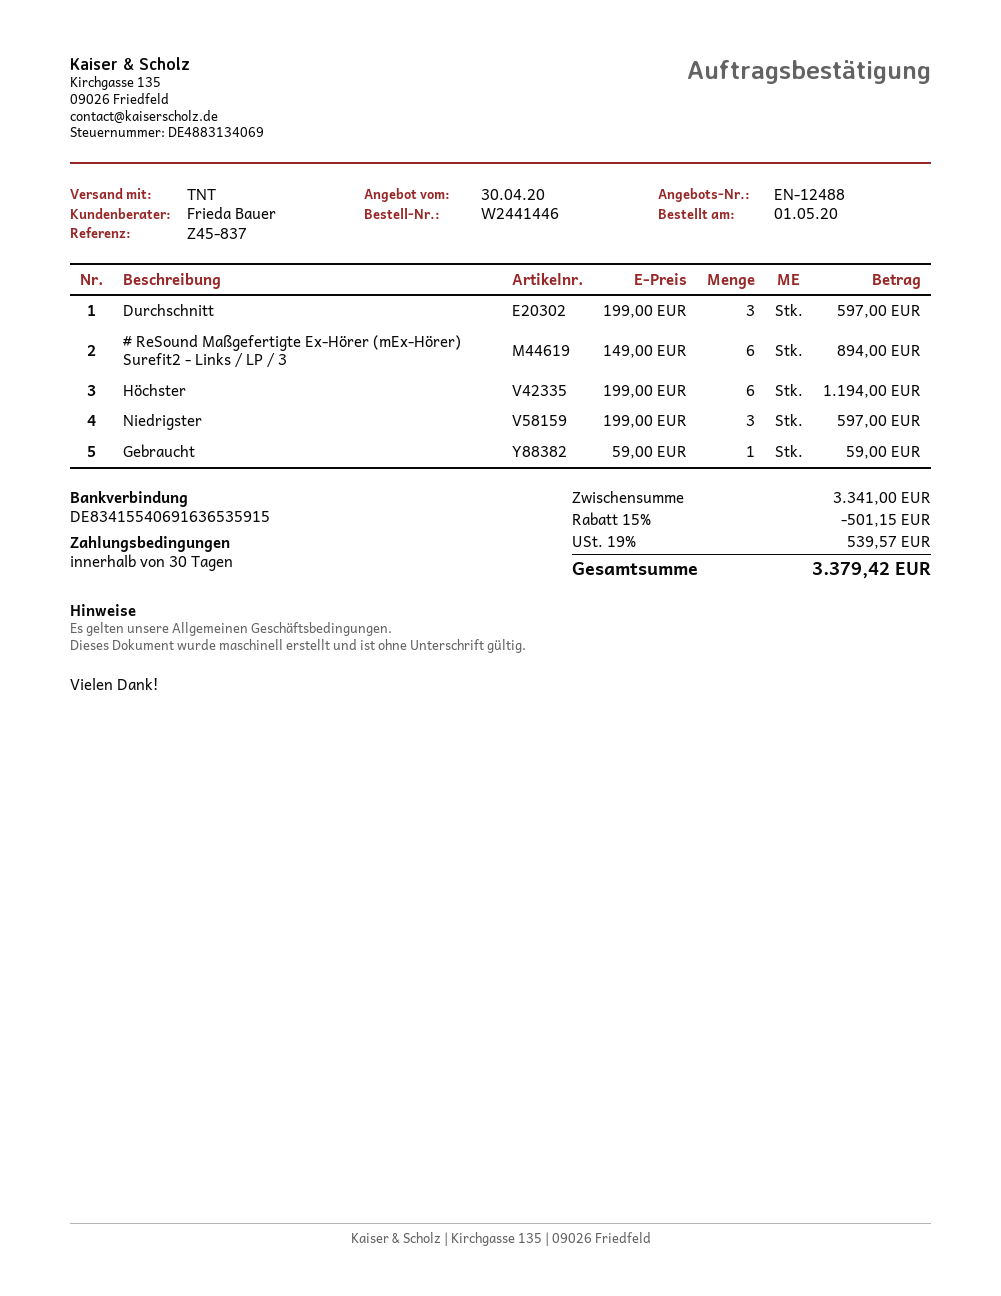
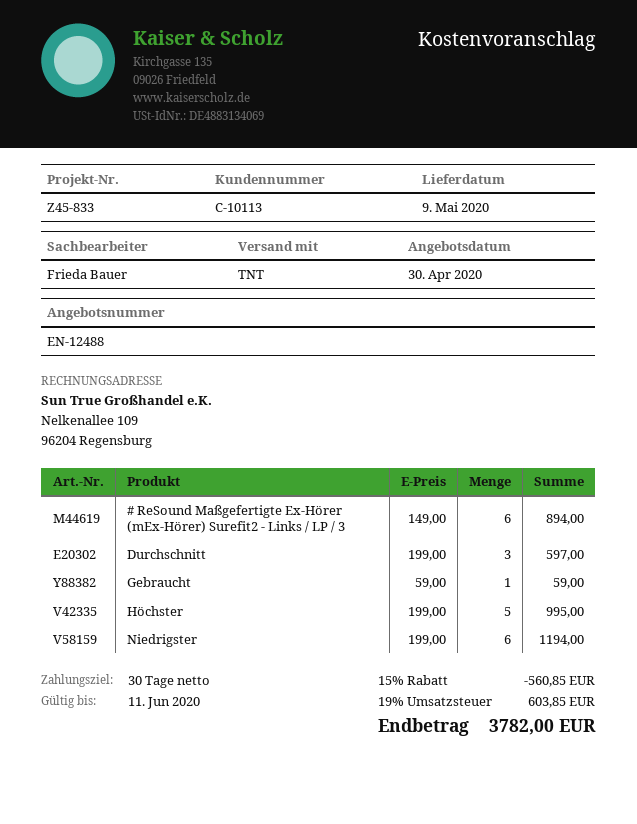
reference: Z45-837 -> Z45-833
Höchster: 6 x 199.00 = 1194.00 -> 5 x 199.00 = 995.00
Niedrigster: 3 x 199.00 = 597.00 -> 6 x 199.00 = 1194.00
discount: 15% = 501.15 -> 15% = 560.85
tax: 19% = 539.57 -> 19% = 603.85
total: 3379.42 -> 3782.00

